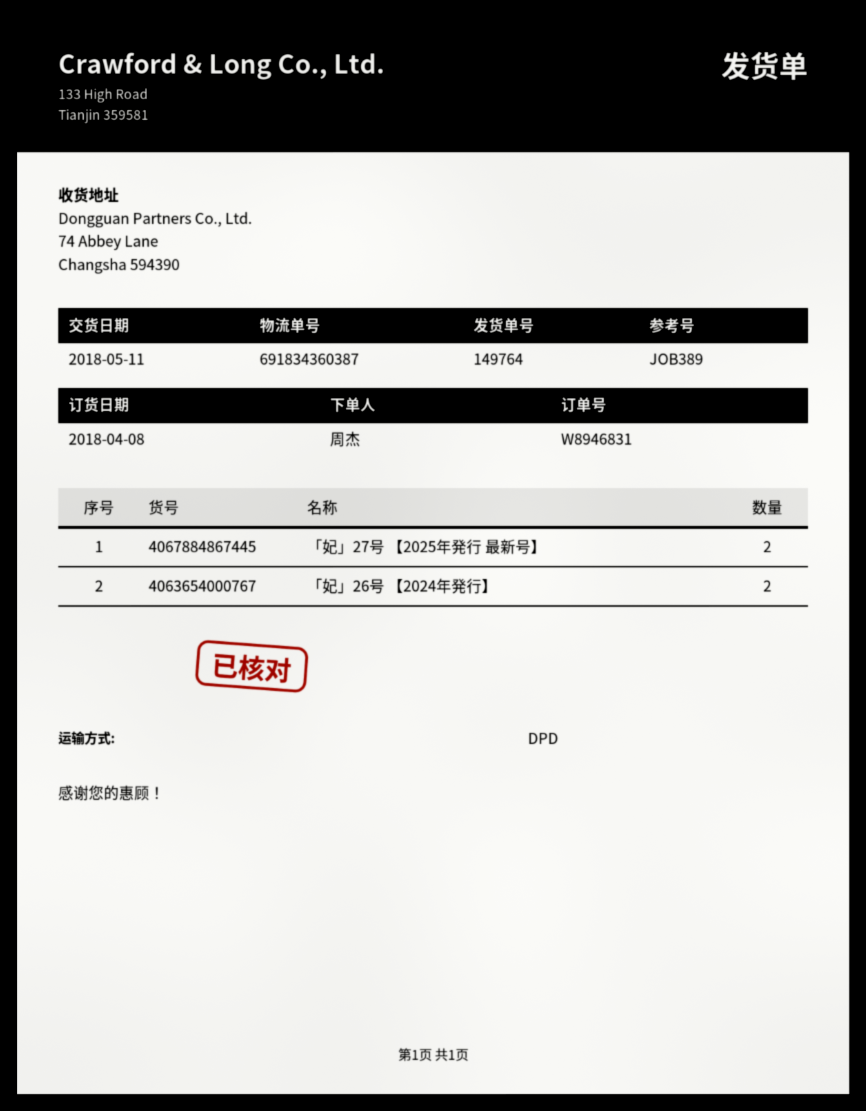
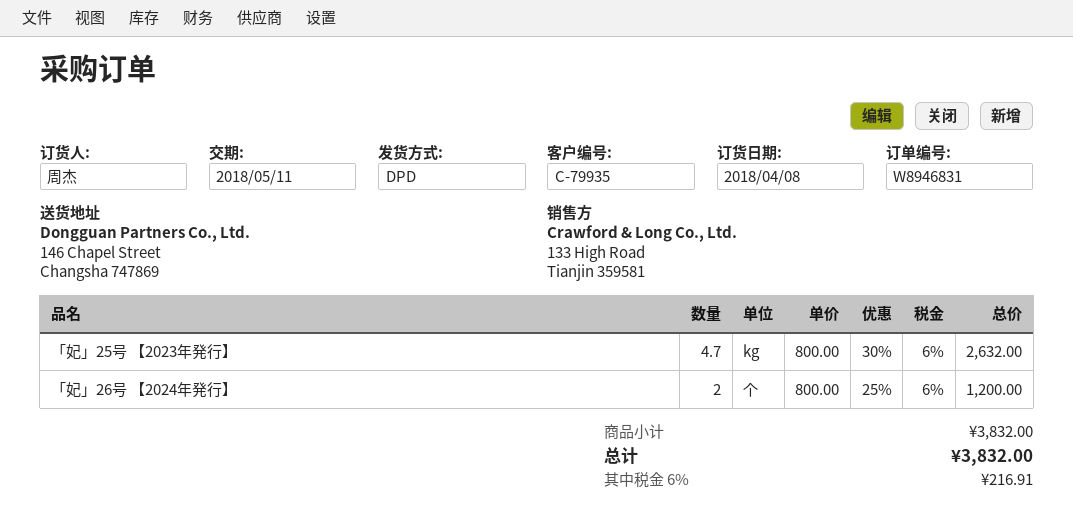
ship to: 74 Abbey Lane, Changsha 594390 -> 146 Chapel Street, Changsha 747869
「妃」27号 【2025年発行 最新号】: 2 -> none
「妃」25号 【2023年発行】: none -> 4.7

